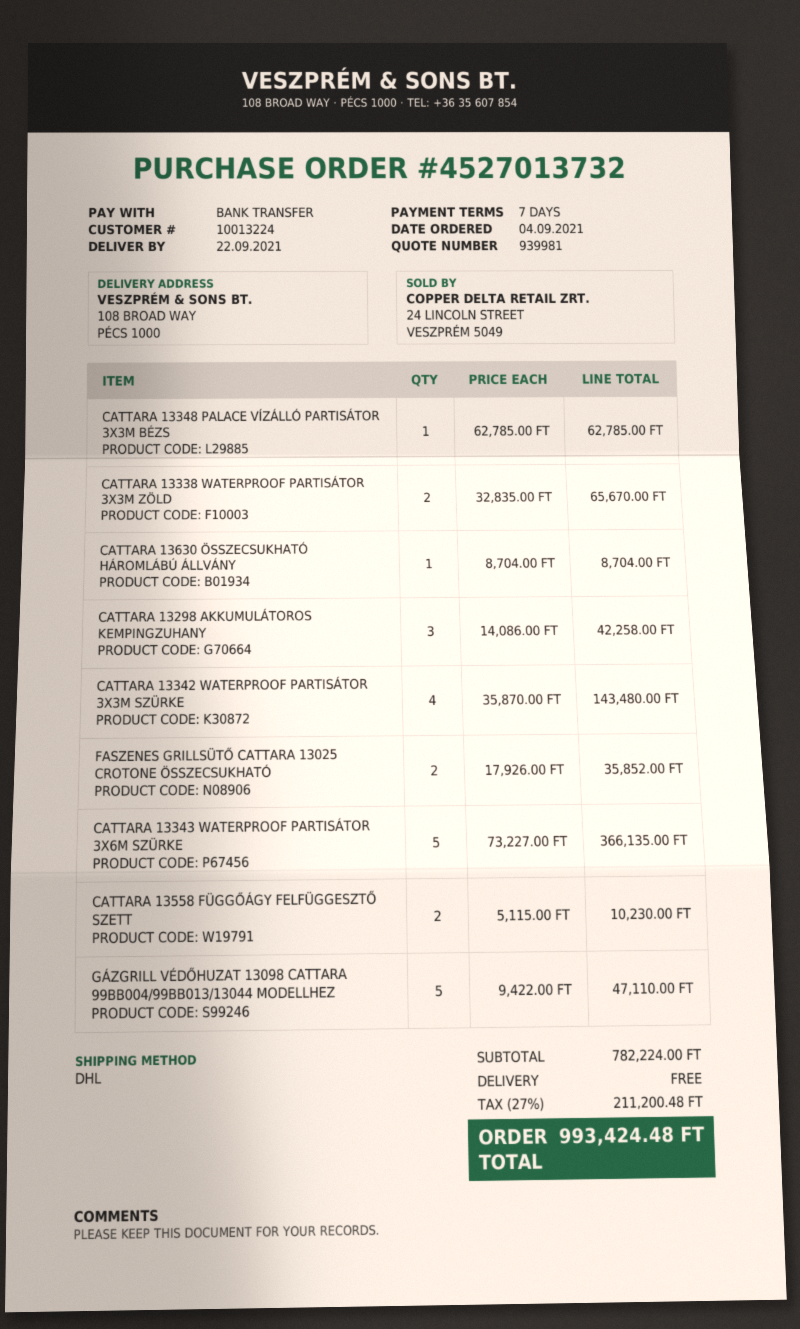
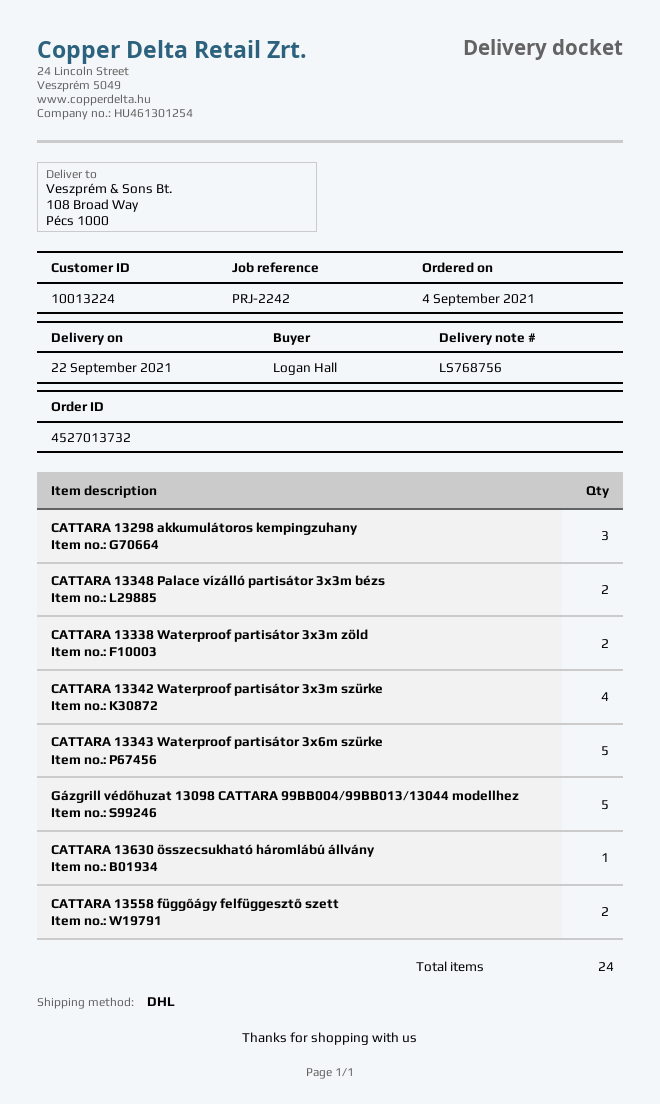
CATTARA 13348 PALACE VÍZÁLLÓ PARTISÁTOR 3X3M BÉZS: 1 -> 2
FASZENES GRILLSÜTŐ CATTARA 13025 CROTONE ÖSSZECSUKHATÓ: 2 -> none

